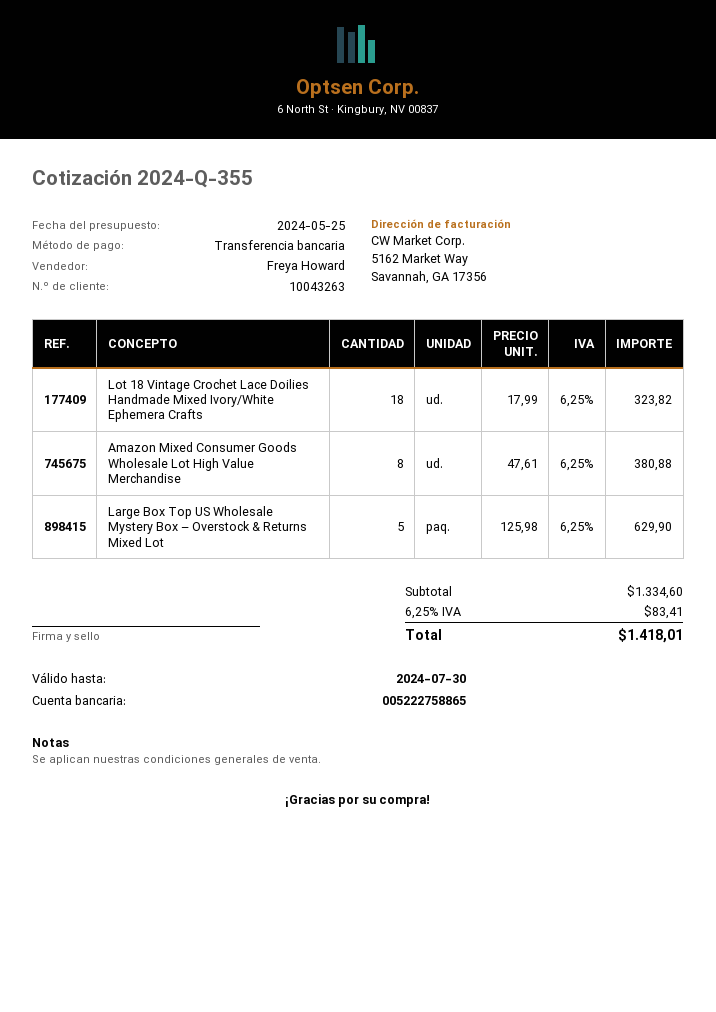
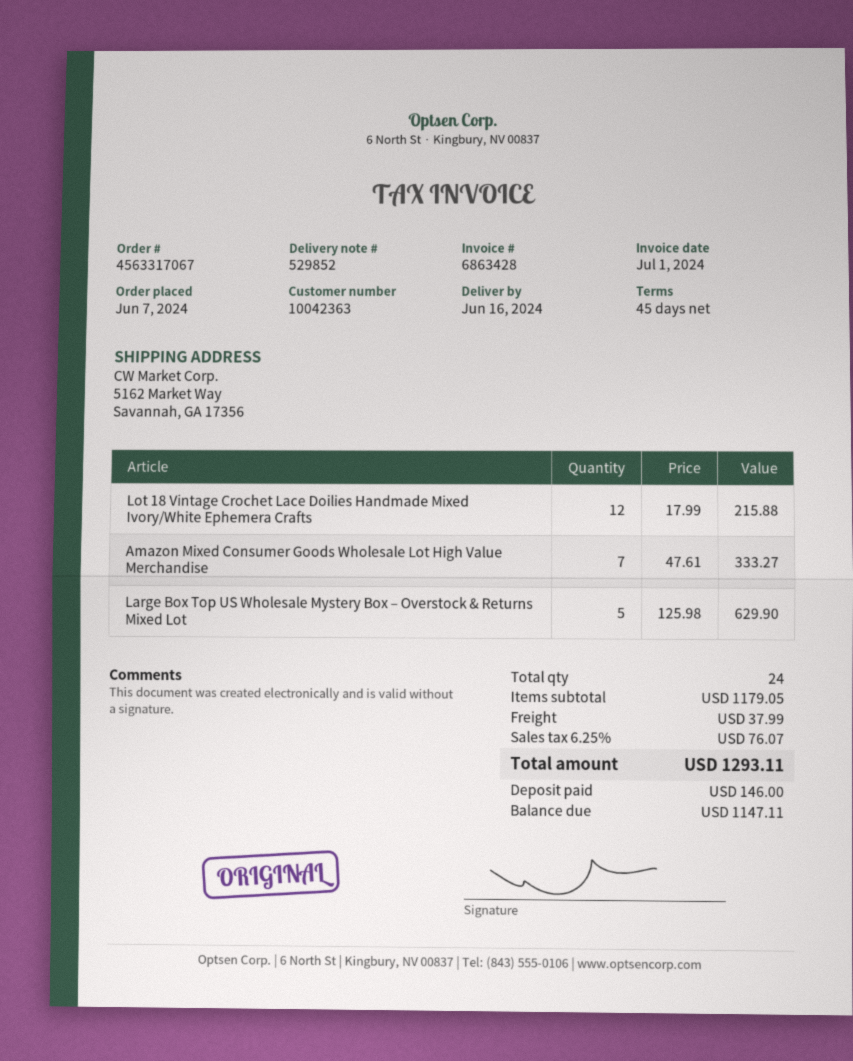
customer number: 10043263 -> 10042363
Lot 18 Vintage Crochet Lace Doilies Handmade Mixed Ivory/White Ephemera Crafts: 18 x 17.99 = 323.82 -> 12 x 17.99 = 215.88
Amazon Mixed Consumer Goods Wholesale Lot High Value Merchandise: 8 x 47.61 = 380.88 -> 7 x 47.61 = 333.27
subtotal: 1334.60 -> 1179.05
shipping: none -> 37.99
tax: 6.25% = 83.41 -> 6.25% = 76.07
total: 1418.01 -> 1293.11

